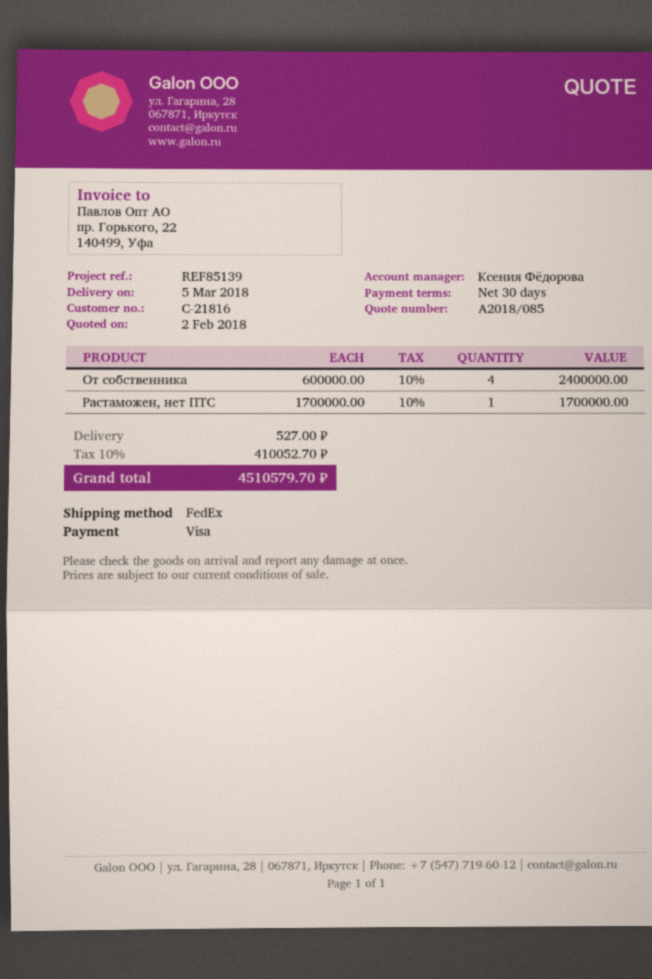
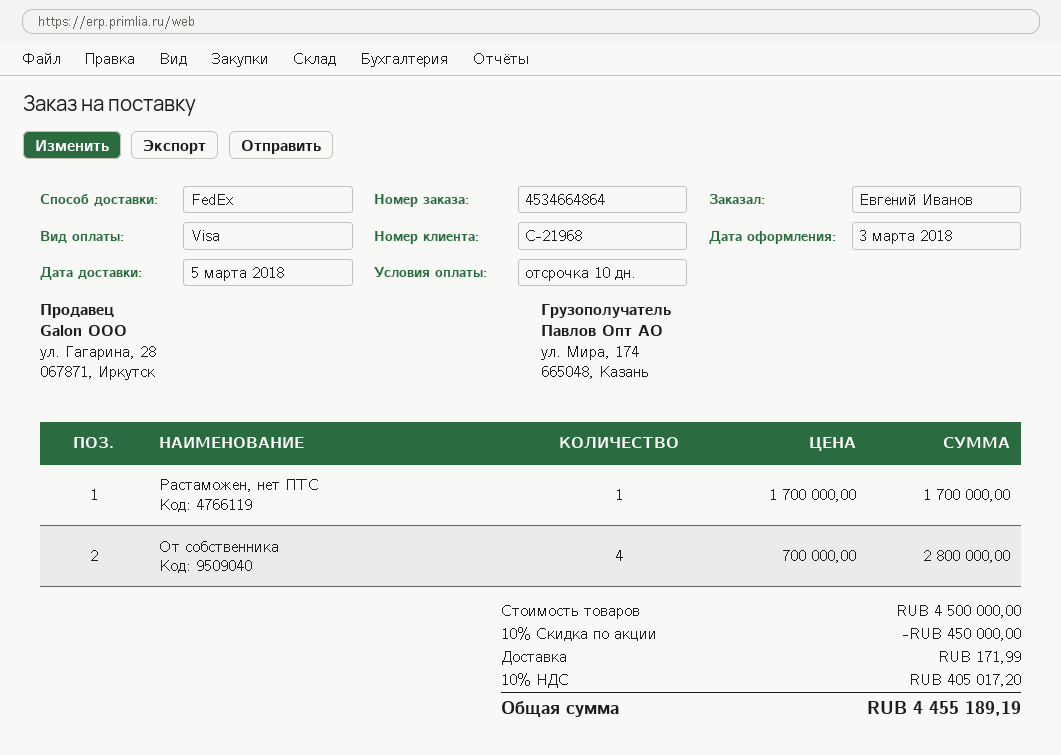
payment terms: 30 days -> 10 days
customer number: C-21816 -> C-21968
От собственника: 4 x 600000.00 = 2400000.00 -> 4 x 700000.00 = 2800000.00
discount: none -> 10% = 450000.00
shipping: 527.00 -> 171.99
tax: 10% = 410052.70 -> 10% = 405017.20
total: 4510579.70 -> 4455189.19

